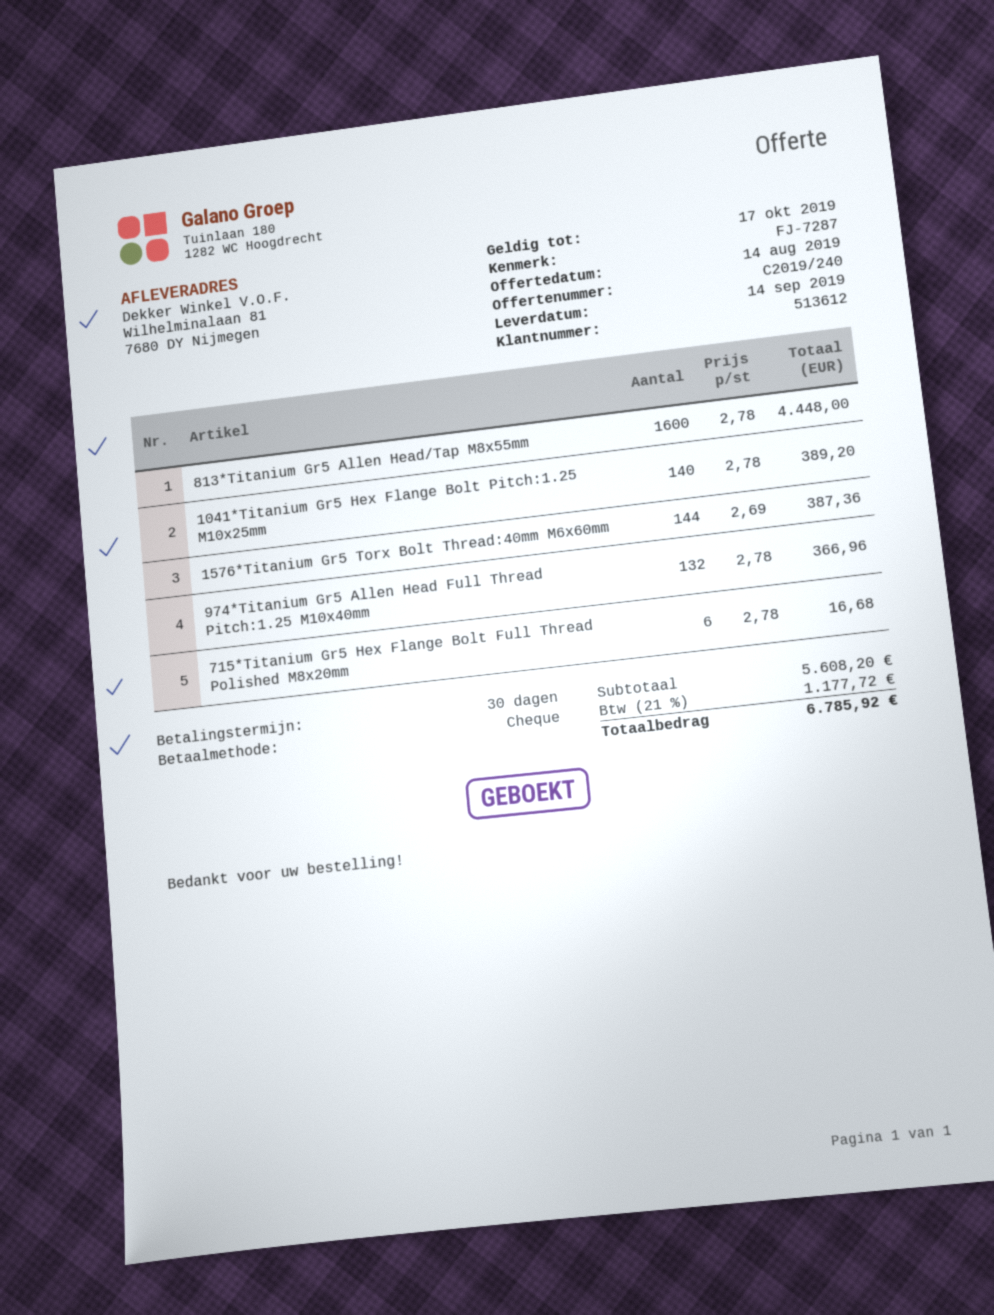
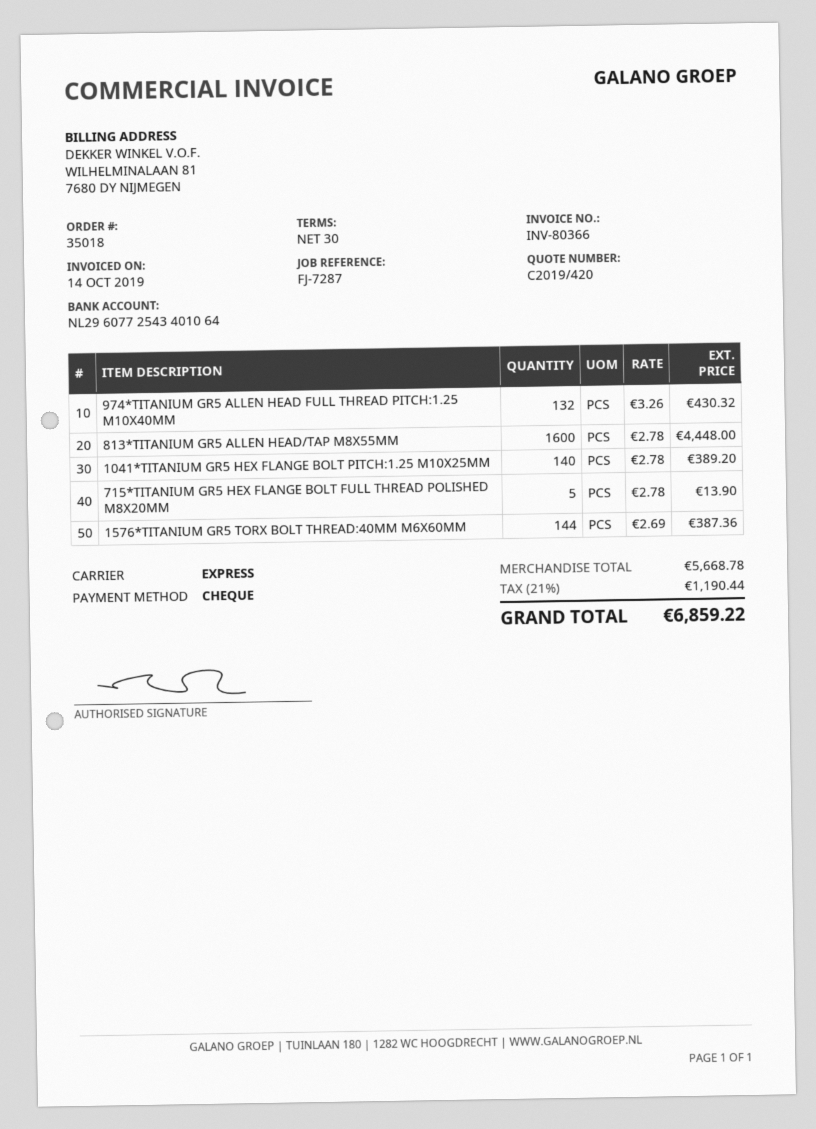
quote number: C2019/240 -> C2019/420
974*Titanium Gr5 Allen Head Full Thread Pitch:1.25 M10x40mm: 132 x 2.78 = 366.96 -> 132 x 3.26 = 430.32
715*Titanium Gr5 Hex Flange Bolt Full Thread Polished M8x20mm: 6 x 2.78 = 16.68 -> 5 x 2.78 = 13.90
subtotal: 5608.20 -> 5668.78
tax: 21% = 1177.72 -> 21% = 1190.44
total: 6785.92 -> 6859.22

